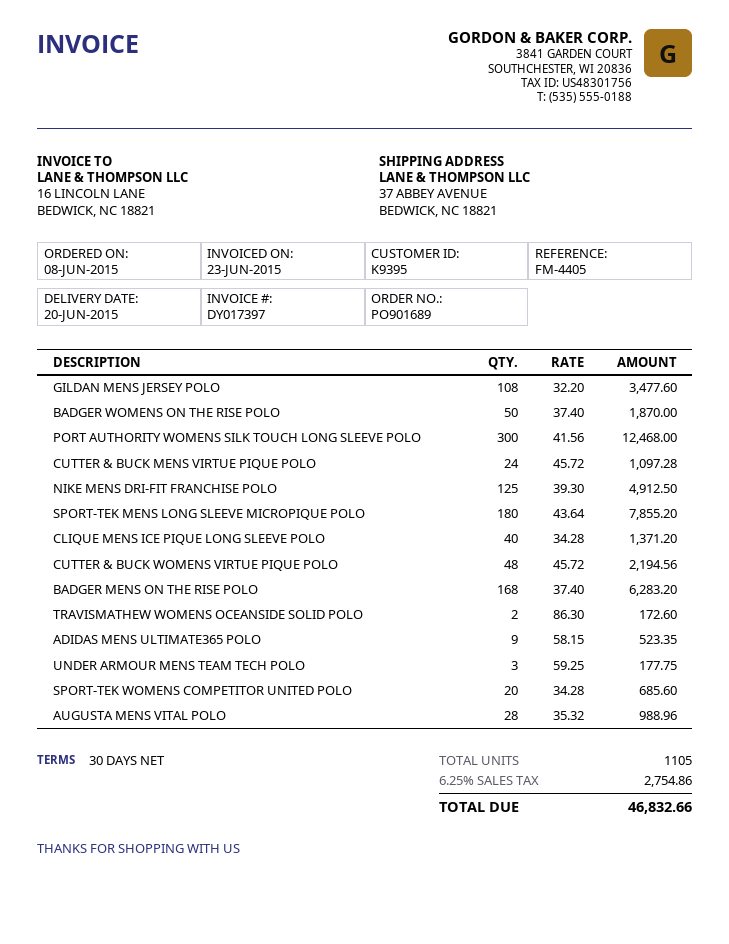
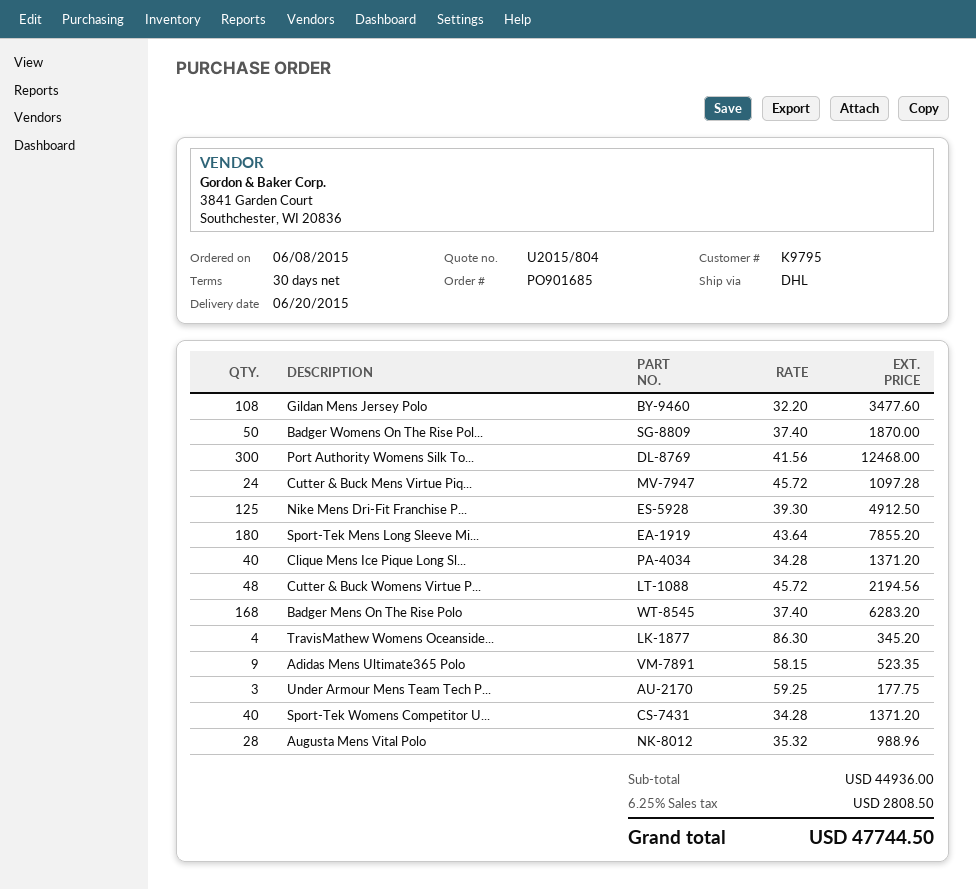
order number: PO901689 -> PO901685
customer number: K9395 -> K9795
TRAVISMATHEW WOMENS OCEANSIDE SOLID POLO: 2 x 86.30 = 172.60 -> 4 x 86.30 = 345.20
SPORT-TEK WOMENS COMPETITOR UNITED POLO: 20 x 34.28 = 685.60 -> 40 x 34.28 = 1371.20
tax: 6.25% = 2754.86 -> 6.25% = 2808.50
total: 46832.66 -> 47744.50

